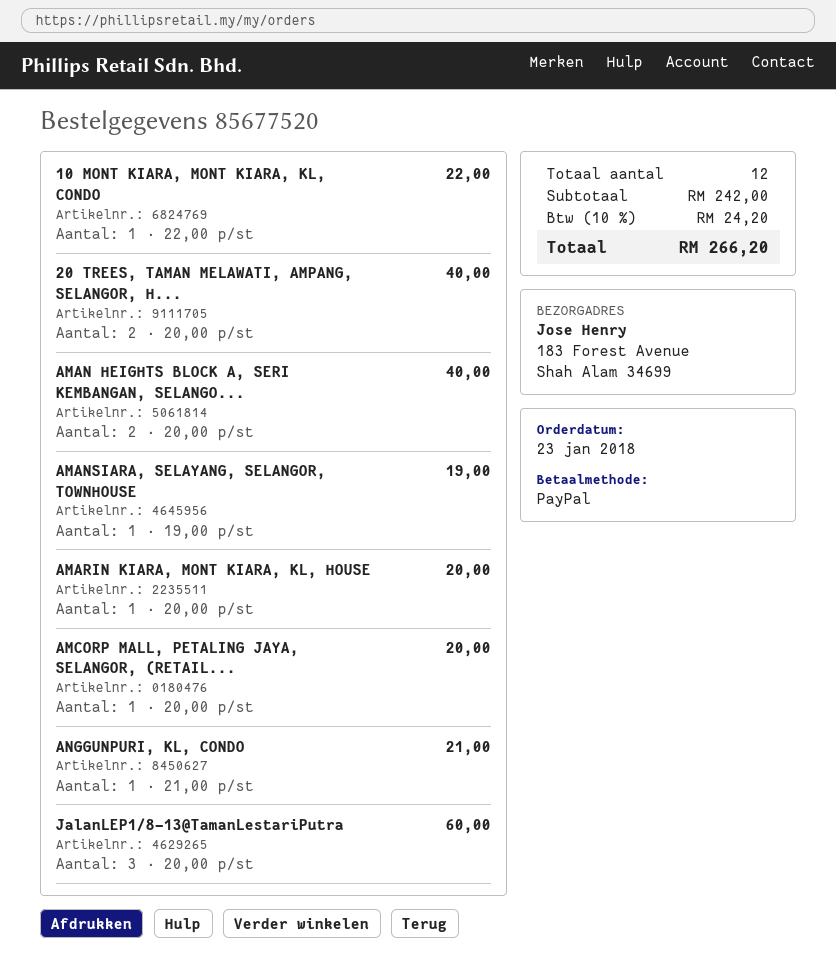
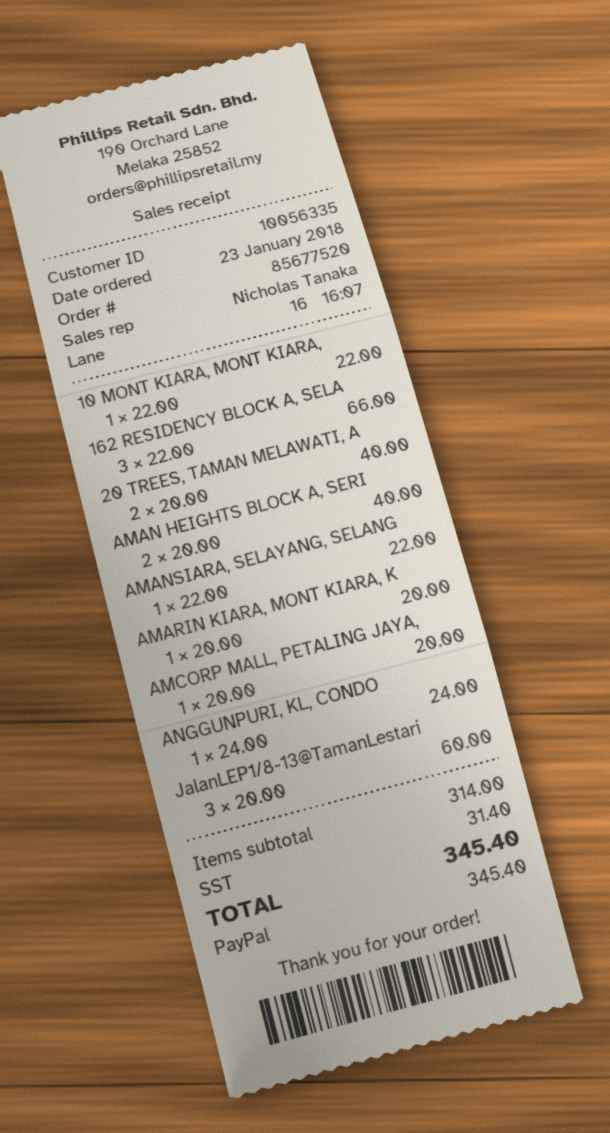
AMANSIARA, SELAYANG, SELANGOR, TOWNHOUSE: 1 x 19.00 = 19.00 -> 1 x 22.00 = 22.00
ANGGUNPURI, KL, CONDO: 1 x 21.00 = 21.00 -> 1 x 24.00 = 24.00
162 RESIDENCY BLOCK A, SELA: none -> 3 x 22.00 = 66.00
subtotal: 242.00 -> 314.00
tax: 24.20 -> 31.40
total: 266.20 -> 345.40

